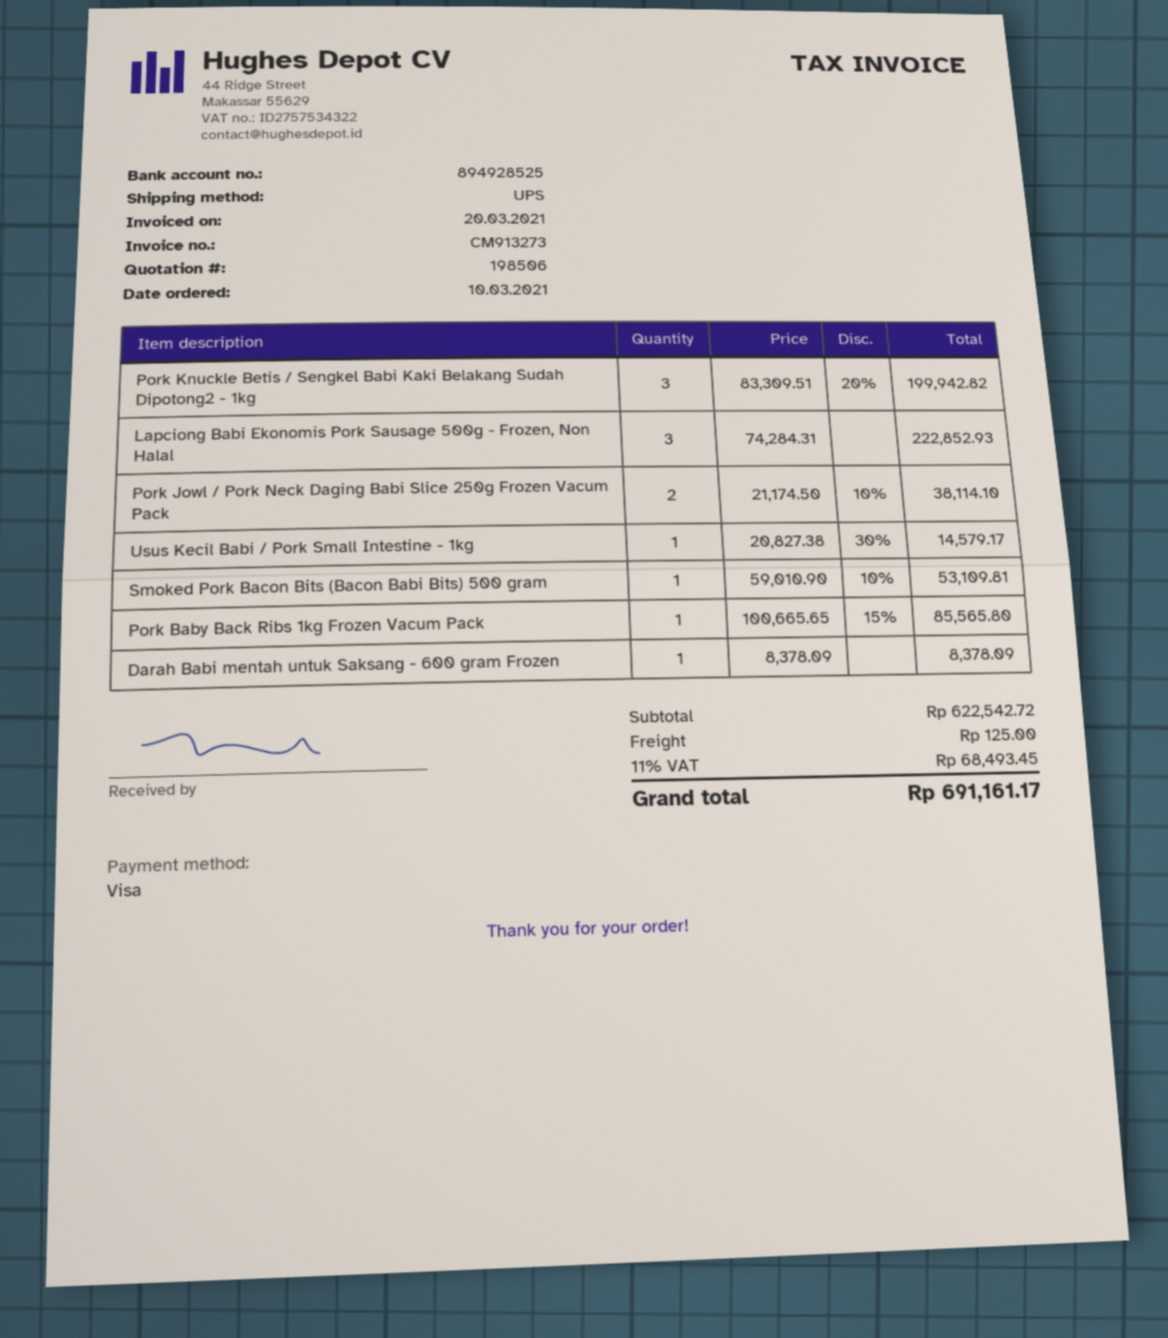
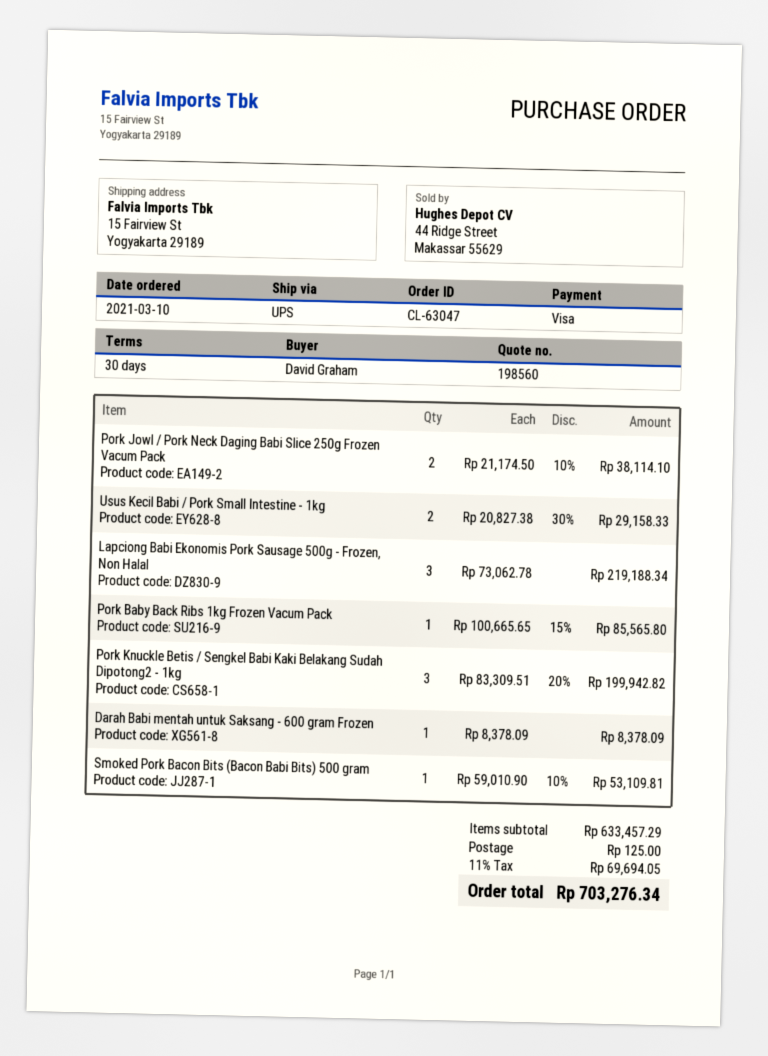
quote number: 198506 -> 198560
Lapciong Babi Ekonomis Pork Sausage 500g - Frozen, Non Halal: 3 x 74284.31 = 222852.93 -> 3 x 73062.78 = 219188.34
Usus Kecil Babi / Pork Small Intestine - 1kg: 1 x 20827.38 - 30% = 14579.17 -> 2 x 20827.38 - 30% = 29158.33
subtotal: 622542.72 -> 633457.29
tax: 11% = 68493.45 -> 11% = 69694.05
total: 691161.17 -> 703276.34

